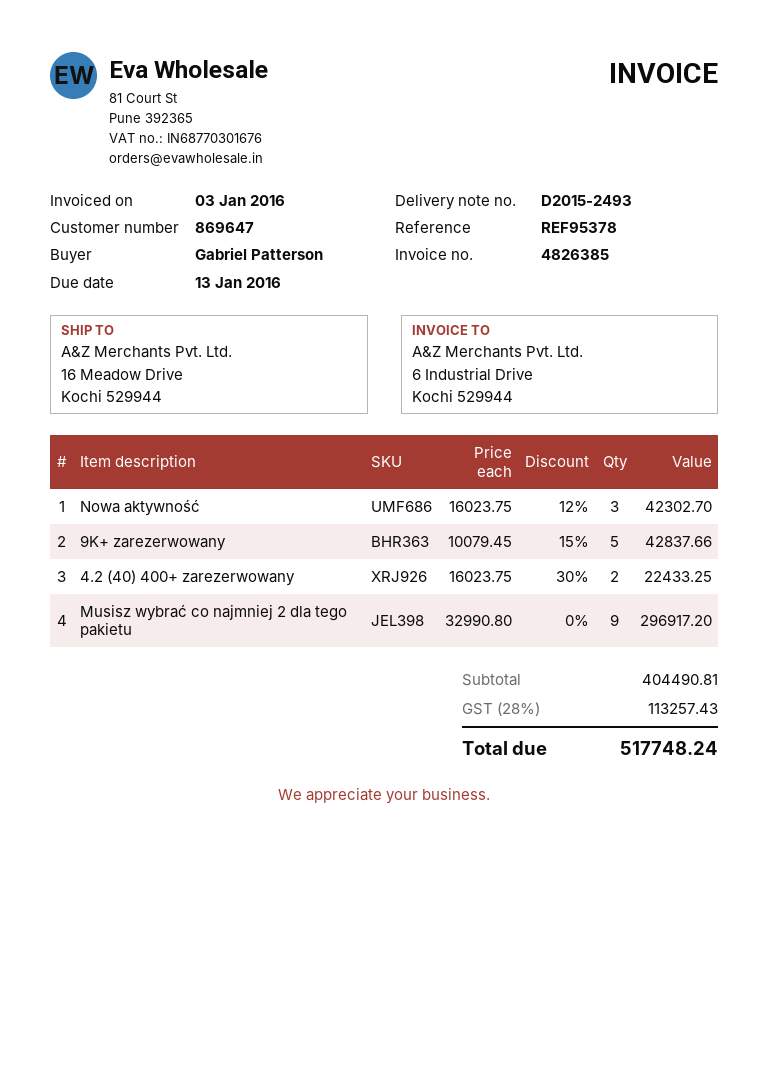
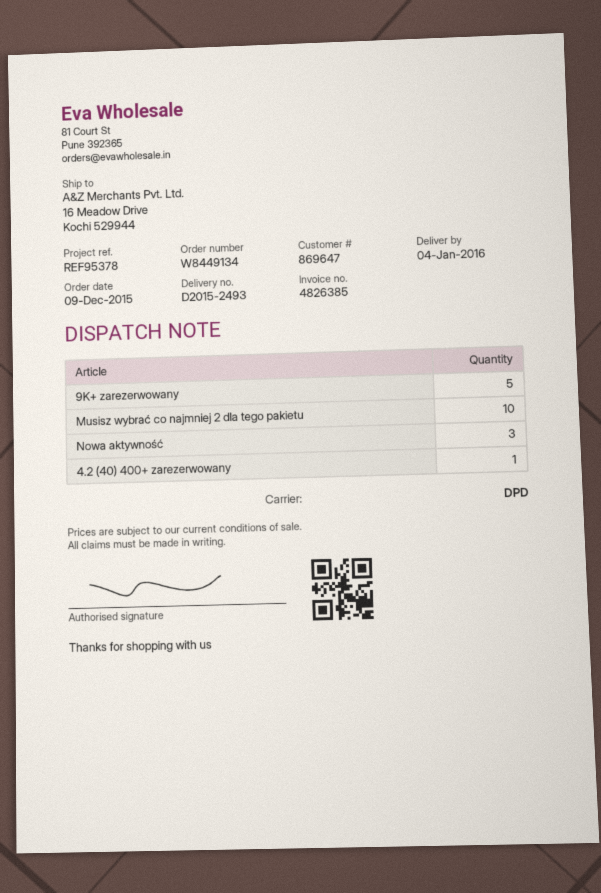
4.2 (40) 400+ zarezerwowany: 2 -> 1
Musisz wybrać co najmniej 2 dla tego pakietu: 9 -> 10

